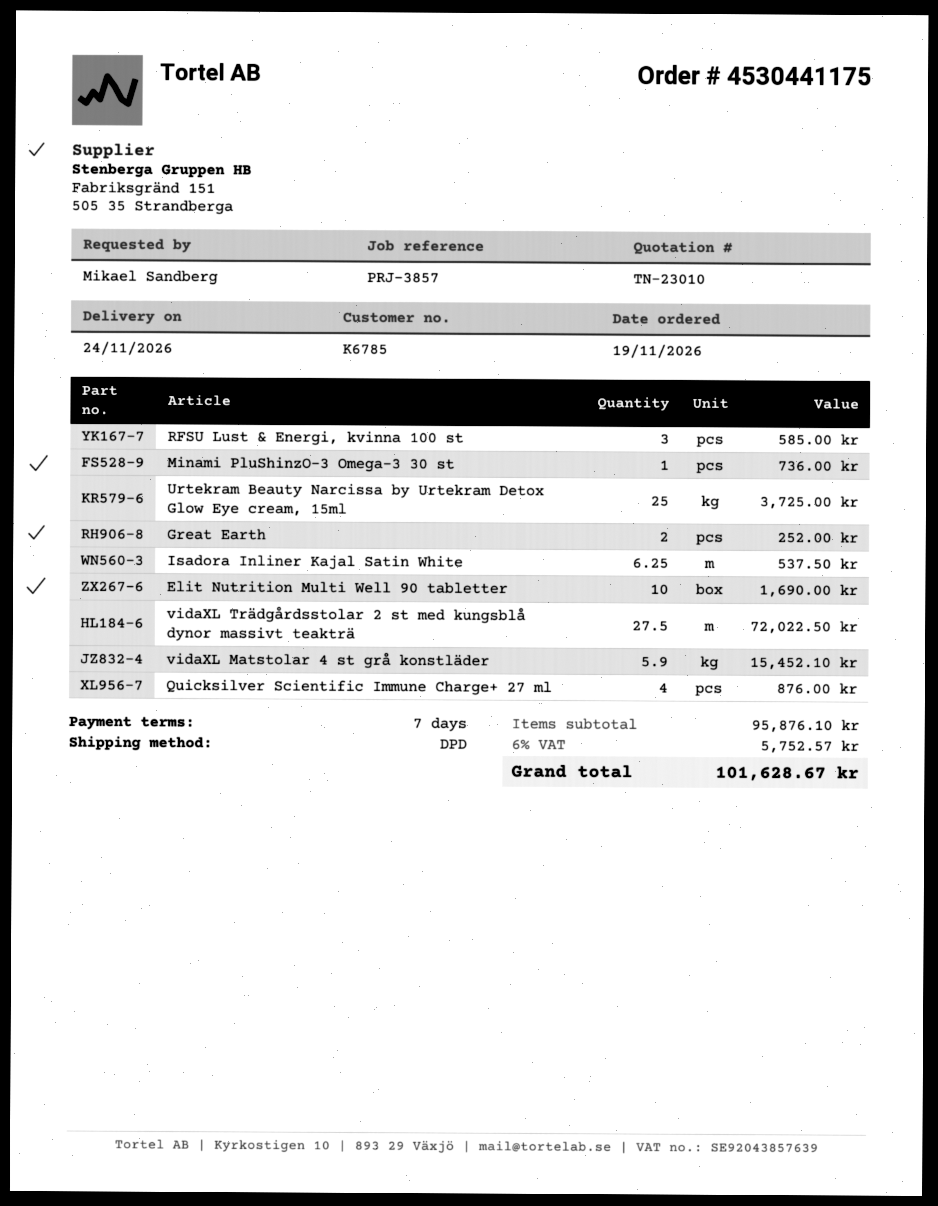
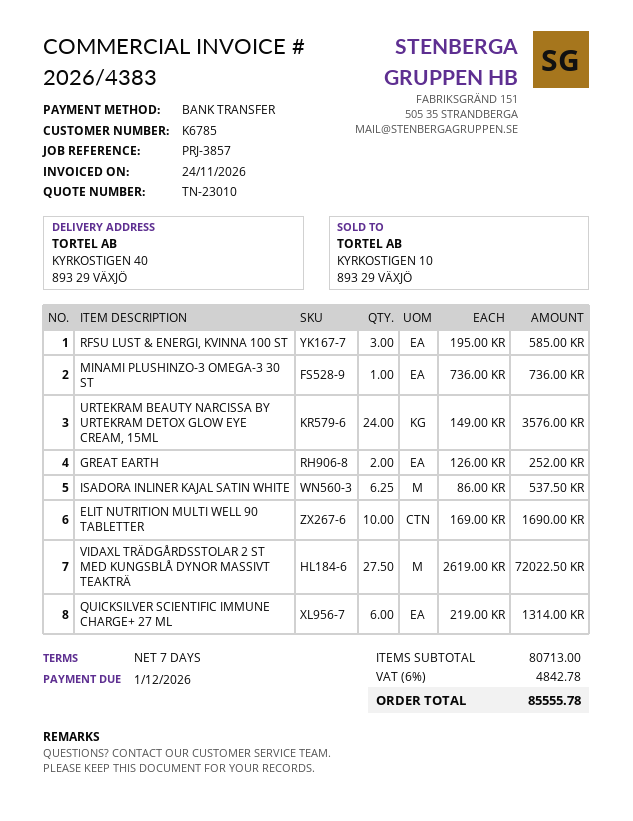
Urtekram Beauty Narcissa by Urtekram Detox Glow Eye cream, 15ml: 25 for 3725.00 -> 24 for 3576.00
vidaXL Matstolar 4 st grå konstläder: 5.9 for 15452.10 -> none
Quicksilver Scientific Immune Charge+ 27 ml: 4 for 876.00 -> 6 for 1314.00
subtotal: 95876.10 -> 80713.00
tax: 6% = 5752.57 -> 6% = 4842.78
total: 101628.67 -> 85555.78

